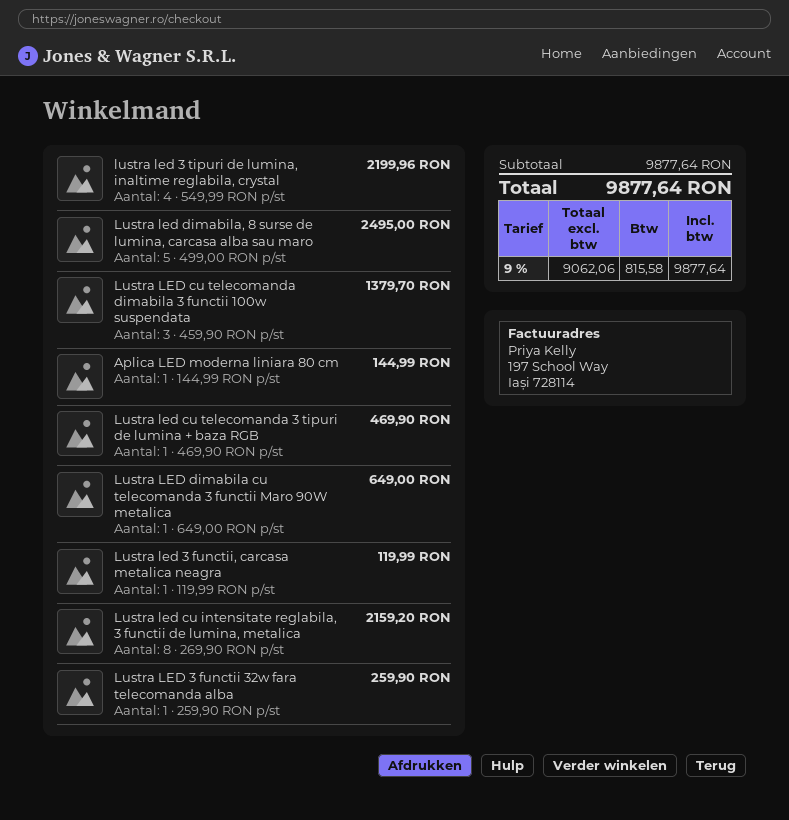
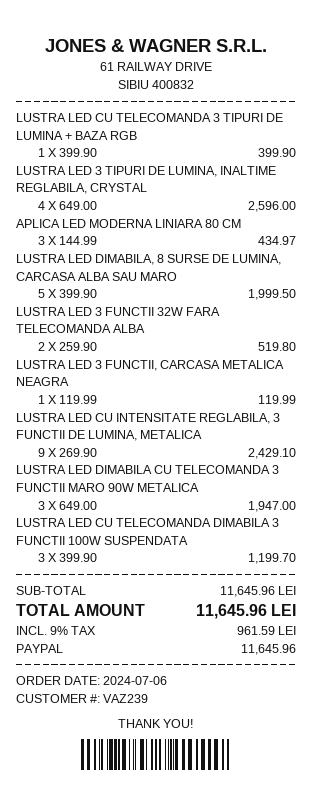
lustra led 3 tipuri de lumina, inaltime reglabila, crystal: 4 x 549.99 = 2199.96 -> 4 x 649.00 = 2596.00
Lustra led dimabila, 8 surse de lumina, carcasa alba sau maro: 5 x 499.00 = 2495.00 -> 5 x 399.90 = 1999.50
Lustra LED cu telecomanda dimabila 3 functii 100w suspendata: 3 x 459.90 = 1379.70 -> 3 x 399.90 = 1199.70
Aplica LED moderna liniara 80 cm: 1 x 144.99 = 144.99 -> 3 x 144.99 = 434.97
Lustra led cu telecomanda 3 tipuri de lumina + baza RGB: 1 x 469.90 = 469.90 -> 1 x 399.90 = 399.90
Lustra LED dimabila cu telecomanda 3 functii Maro 90W metalica: 1 x 649.00 = 649.00 -> 3 x 649.00 = 1947.00
Lustra led cu intensitate reglabila, 3 functii de lumina, metalica: 8 x 269.90 = 2159.20 -> 9 x 269.90 = 2429.10
Lustra LED 3 functii 32w fara telecomanda alba: 1 x 259.90 = 259.90 -> 2 x 259.90 = 519.80
subtotal: 9877.64 -> 11645.96
tax: 9% = 815.58 -> 9% = 961.59
total: 9877.64 -> 11645.96

